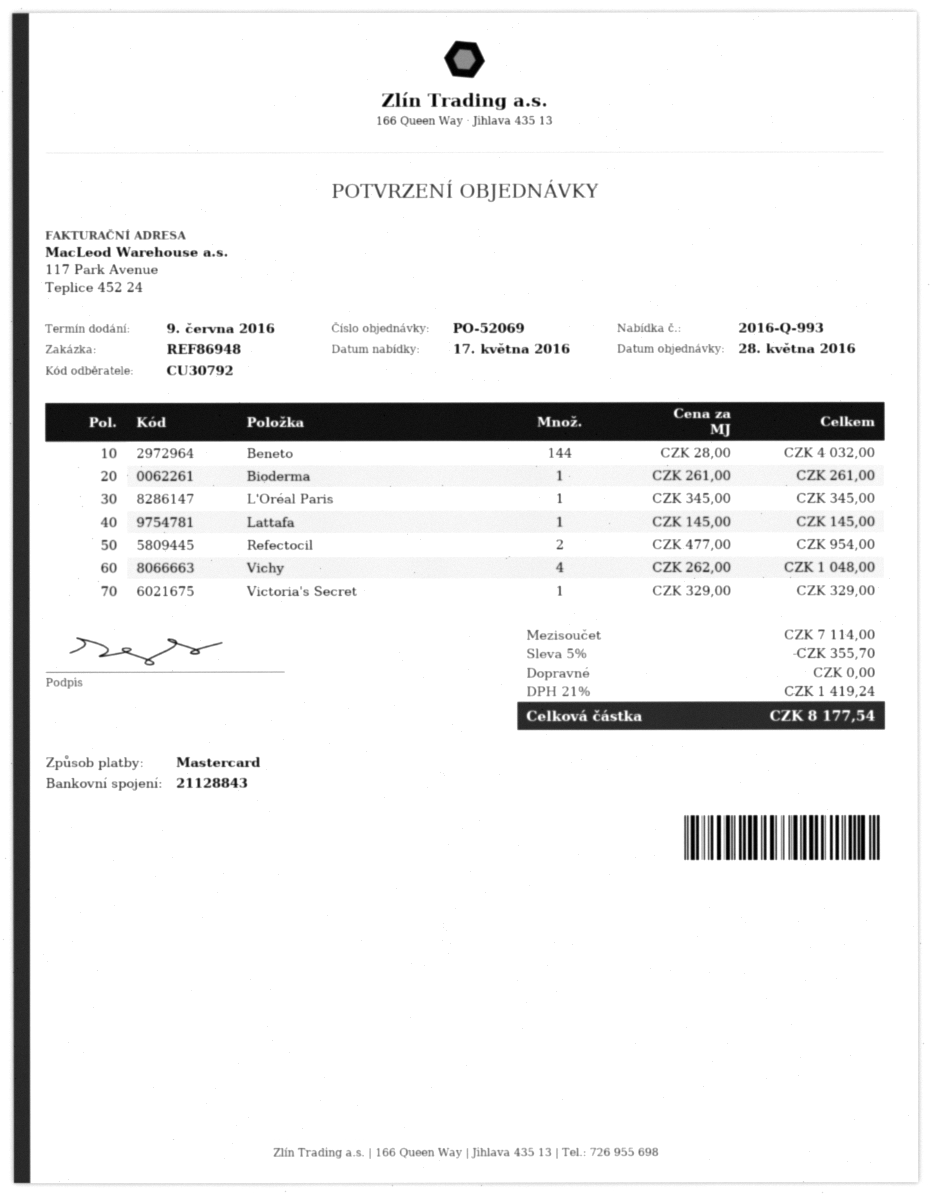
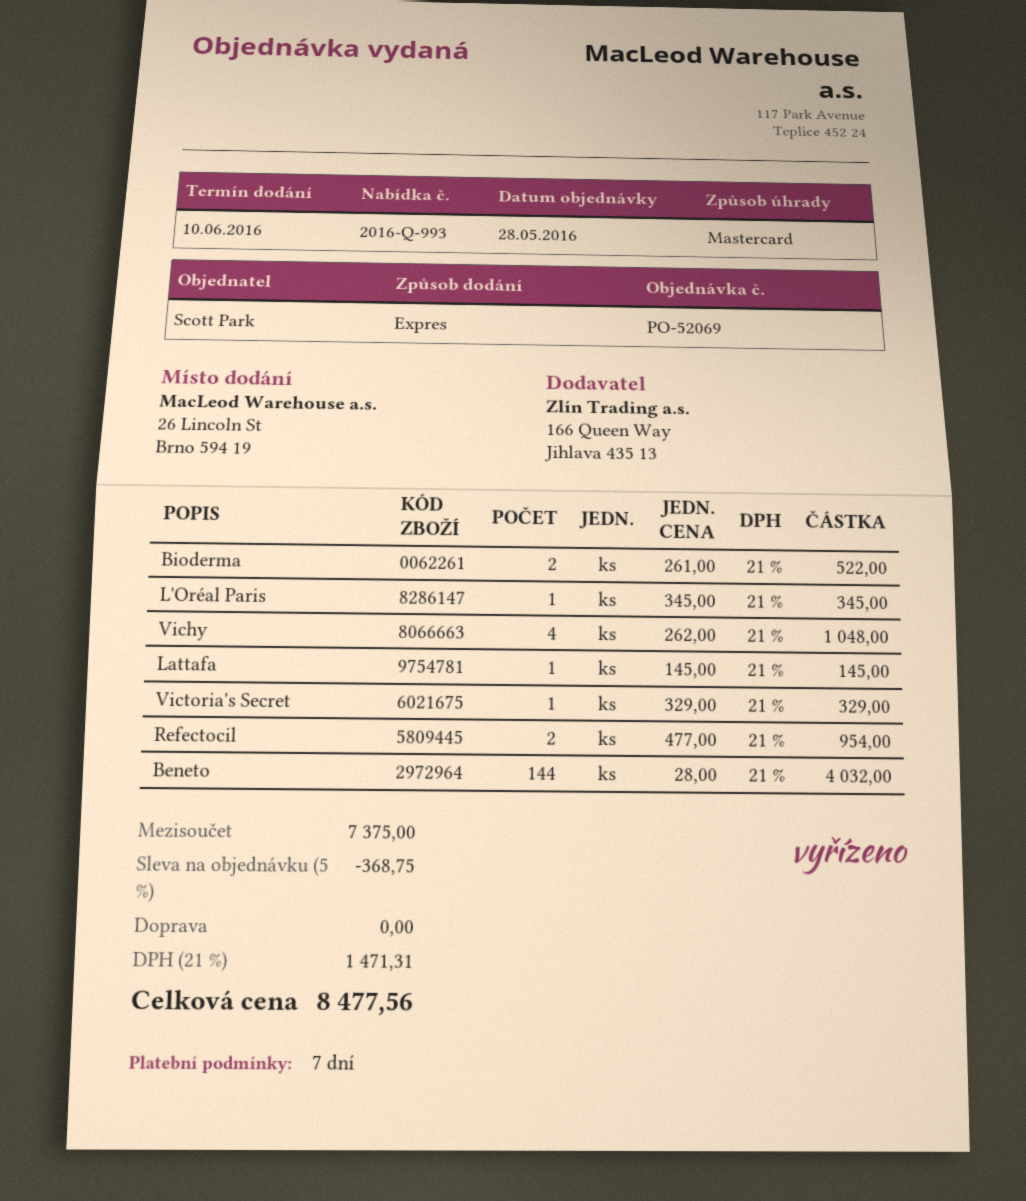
delivery date: 2016-06-09 -> 2016-06-10
Bioderma: 1 x 261.00 = 261.00 -> 2 x 261.00 = 522.00
subtotal: 7114.00 -> 7375.00
discount: 5% = 355.70 -> 5% = 368.75
tax: 21% = 1419.24 -> 21% = 1471.31
total: 8177.54 -> 8477.56

